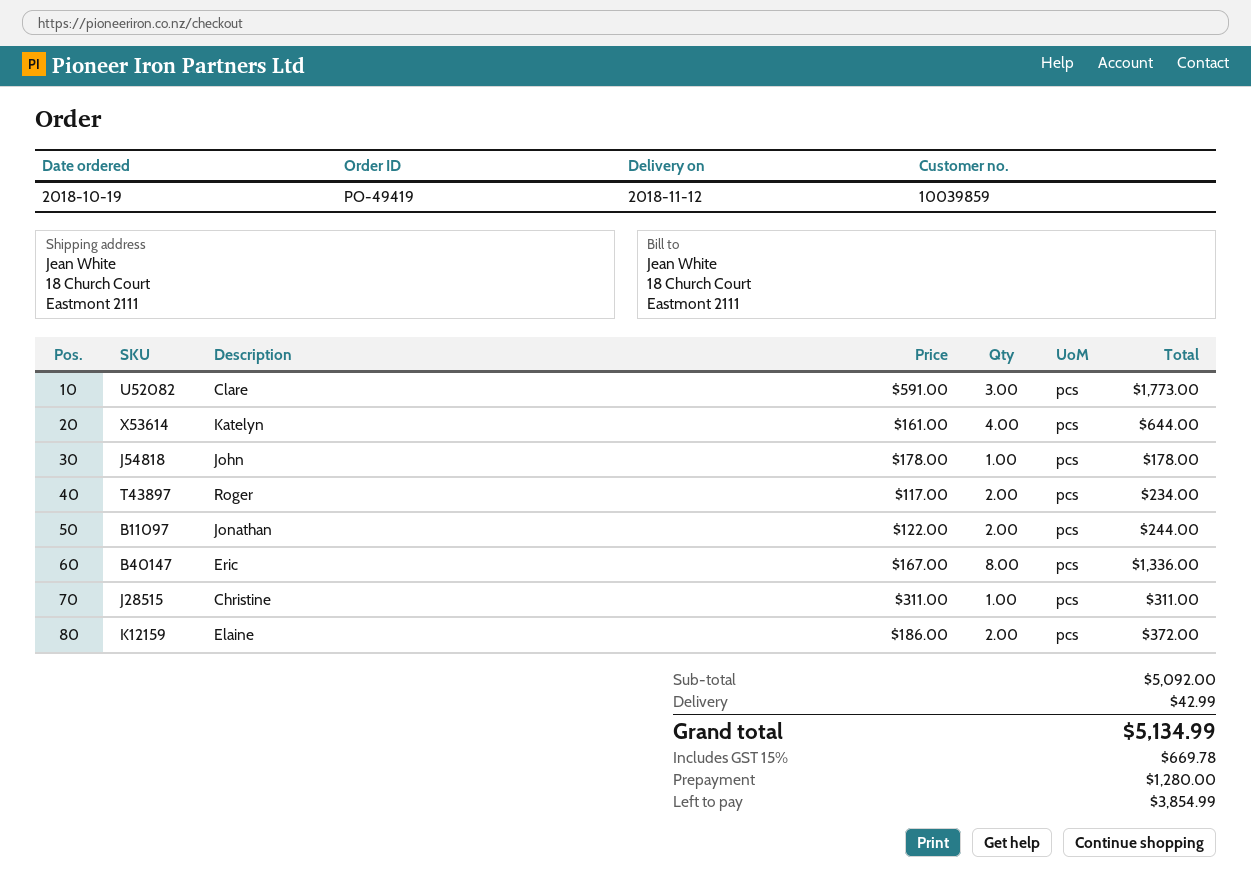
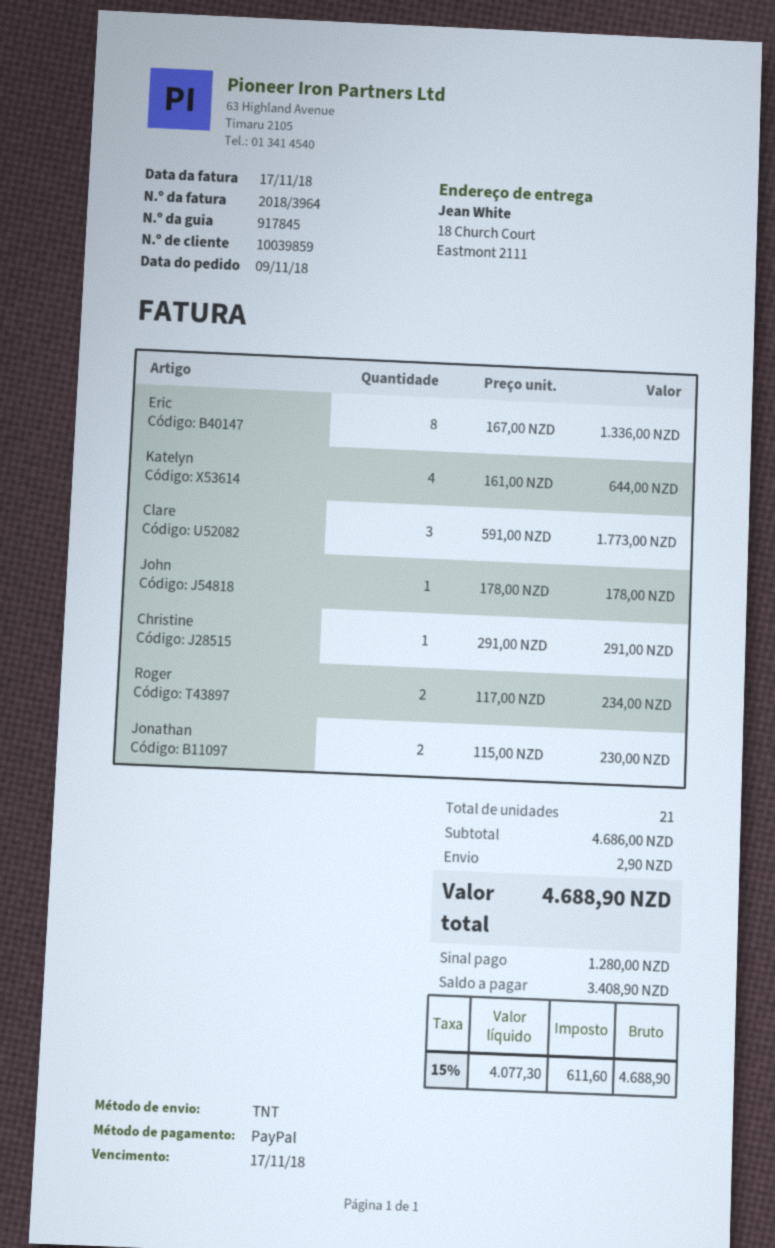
order date: 2018-10-19 -> 2018-11-09
Jonathan: 2 x 122.00 = 244.00 -> 2 x 115.00 = 230.00
Christine: 1 x 311.00 = 311.00 -> 1 x 291.00 = 291.00
Elaine: 2 x 186.00 = 372.00 -> none
subtotal: 5092.00 -> 4686.00
shipping: 42.99 -> 2.90
tax: 15% = 669.78 -> 15% = 611.60
total: 5134.99 -> 4688.90
balance: 3854.99 -> 3408.90

